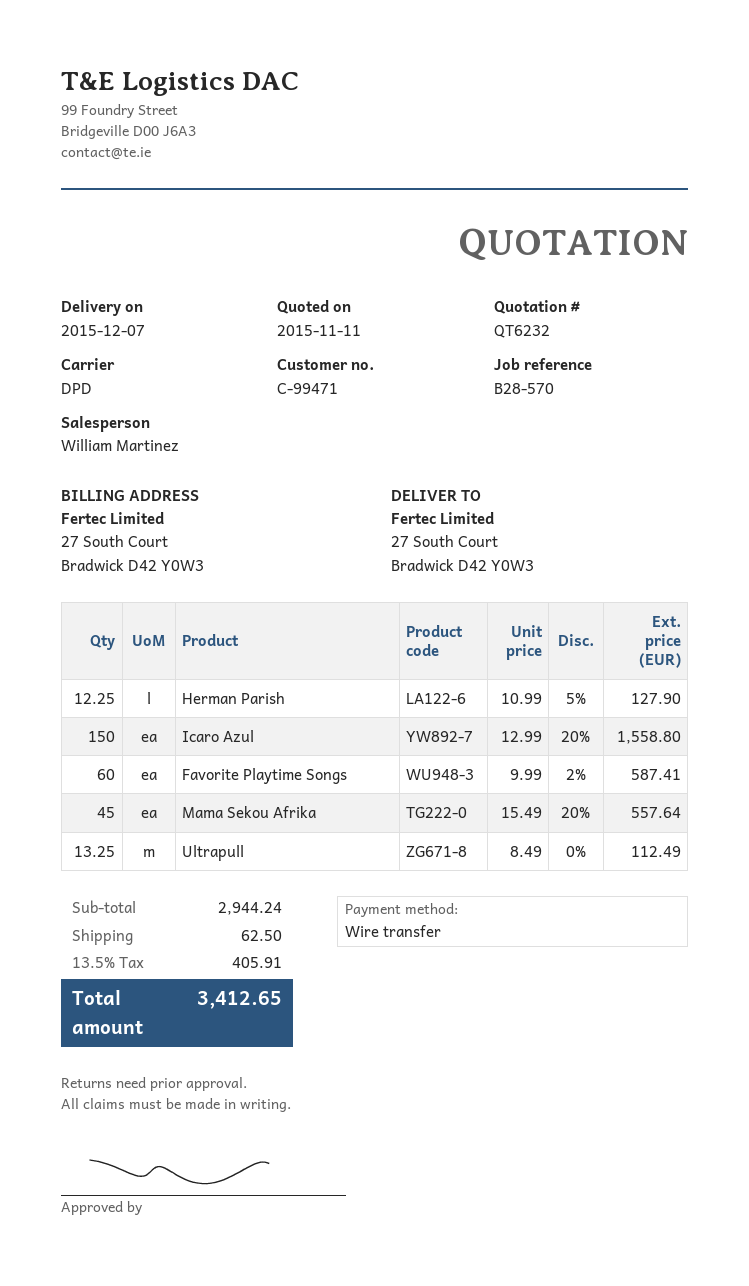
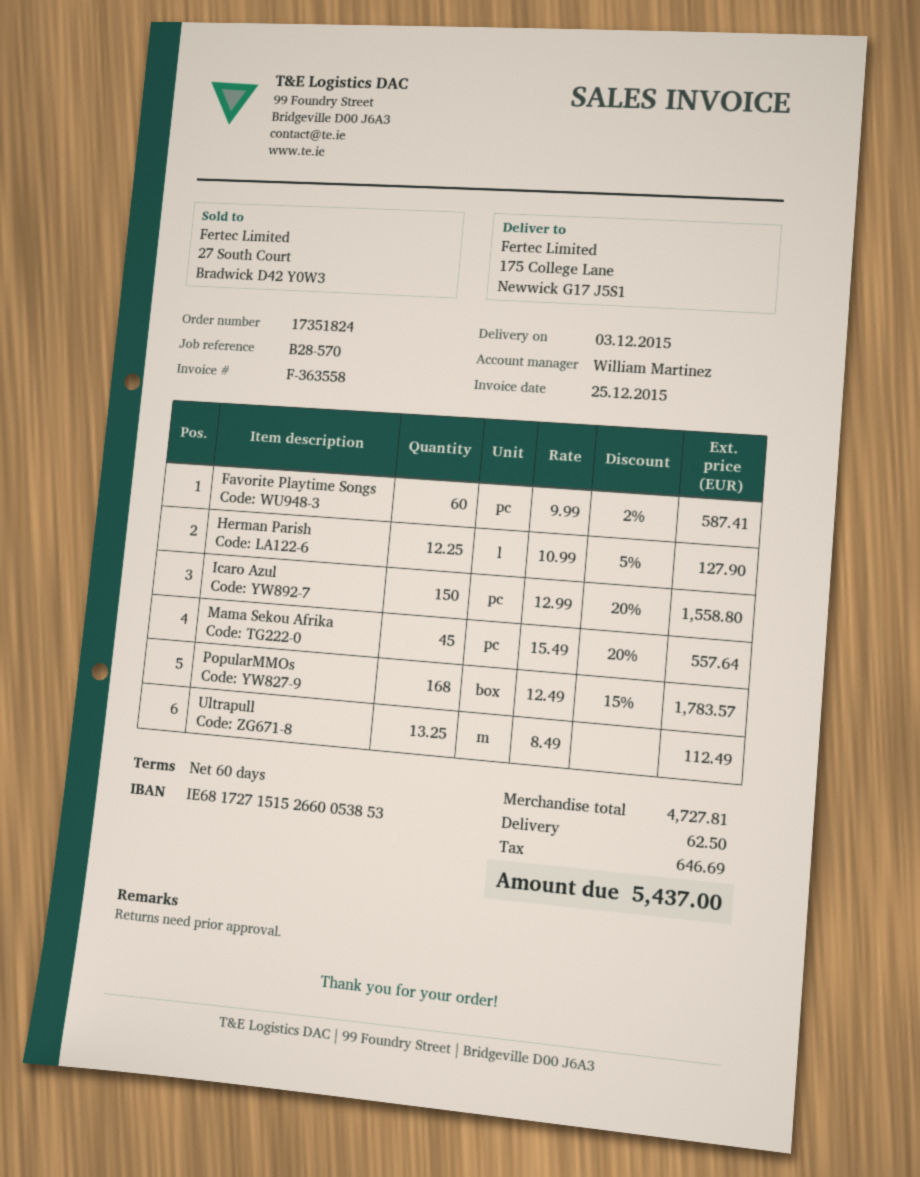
delivery date: 2015-12-07 -> 2015-12-03
ship to: 27 South Court, Bradwick D42 Y0W3 -> 175 College Lane, Newwick G17 J5S1
PopularMMOs: none -> 168 x 12.49 - 15% = 1783.57
subtotal: 2944.24 -> 4727.81
tax: 405.91 -> 646.69
total: 3412.65 -> 5437.00

